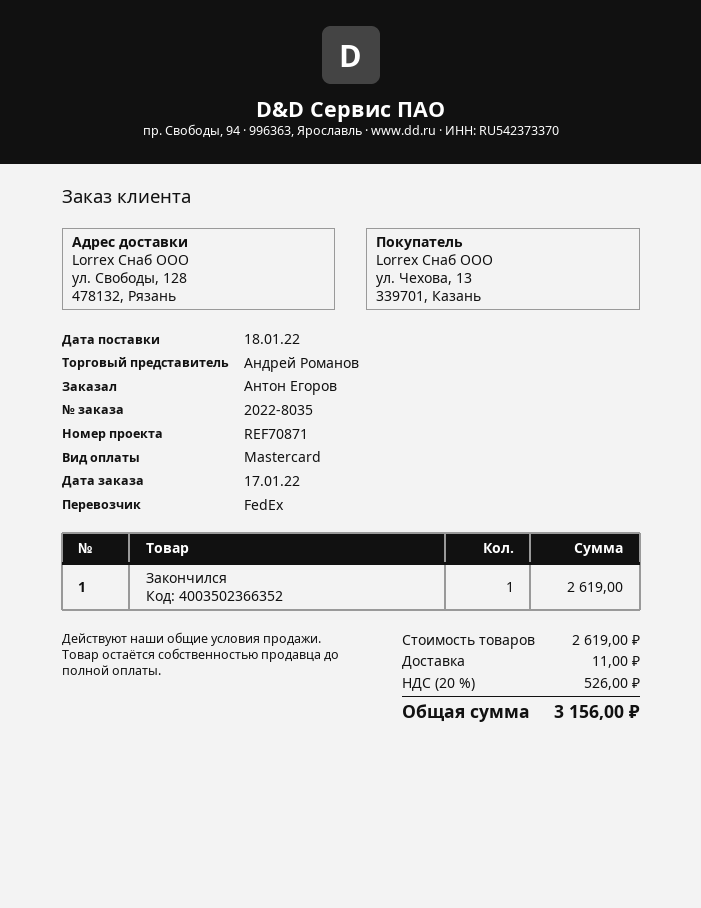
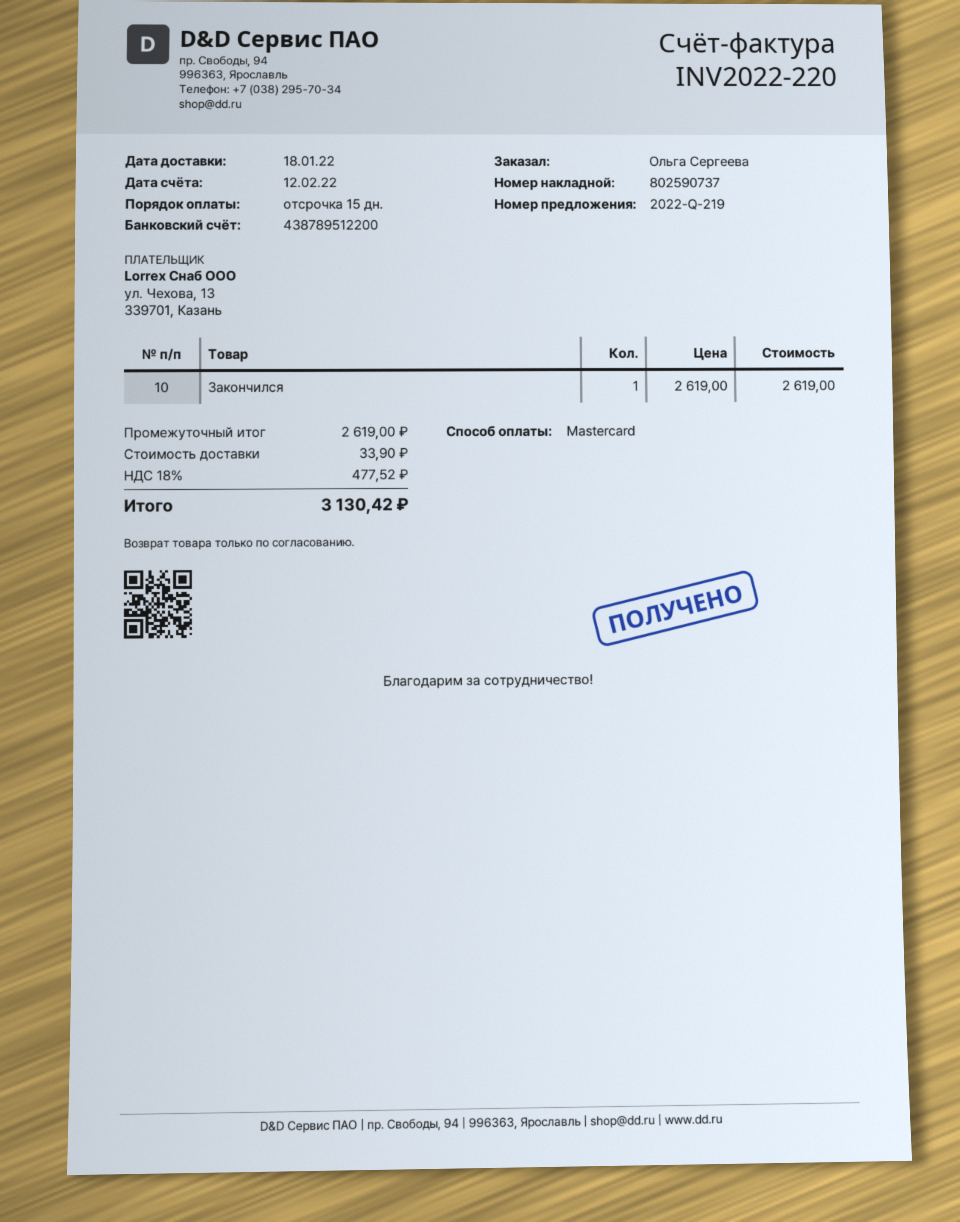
ordered by: Антон Егоров -> Ольга Сергеева
shipping: 11.00 -> 33.90
tax: 20% = 526.00 -> 18% = 477.52
total: 3156.00 -> 3130.42

